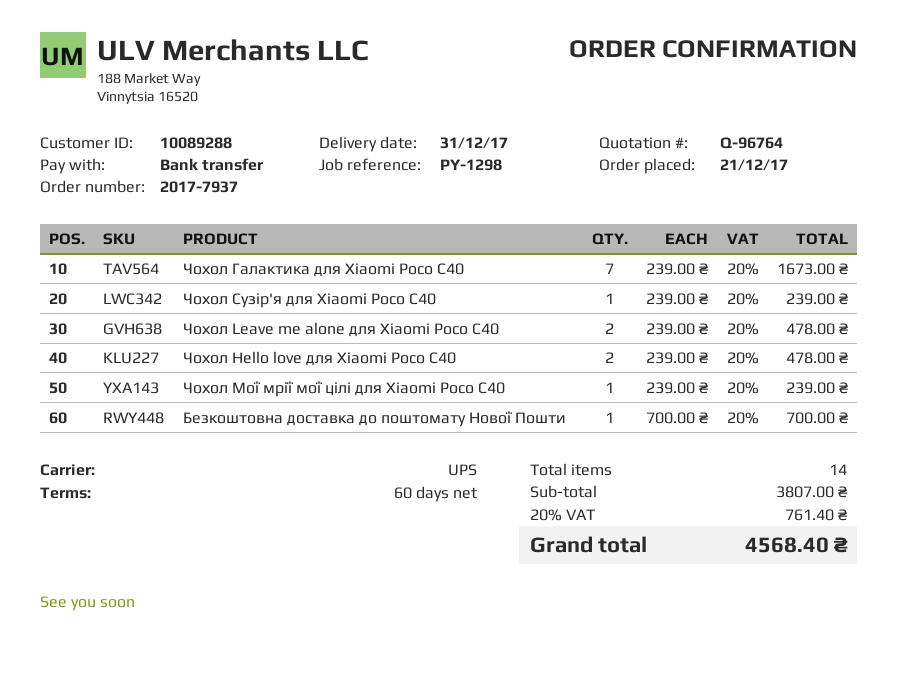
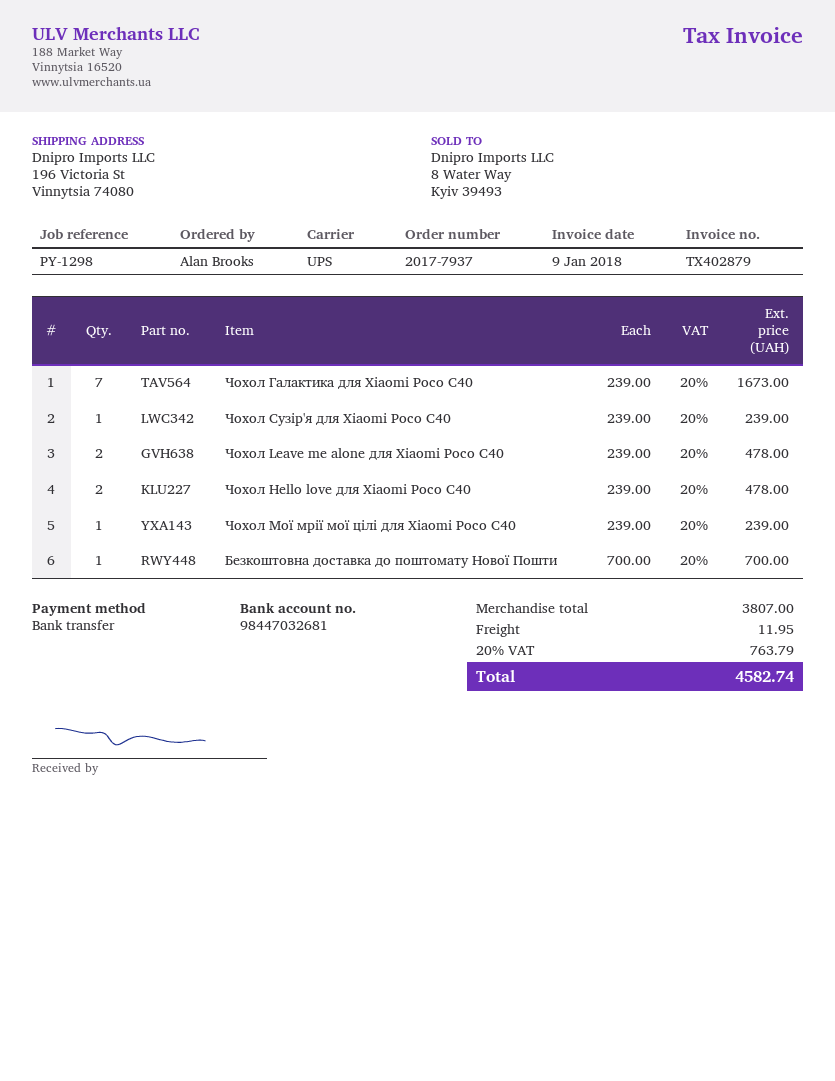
shipping: none -> 11.95
tax: 20% = 761.40 -> 20% = 763.79
total: 4568.40 -> 4582.74

